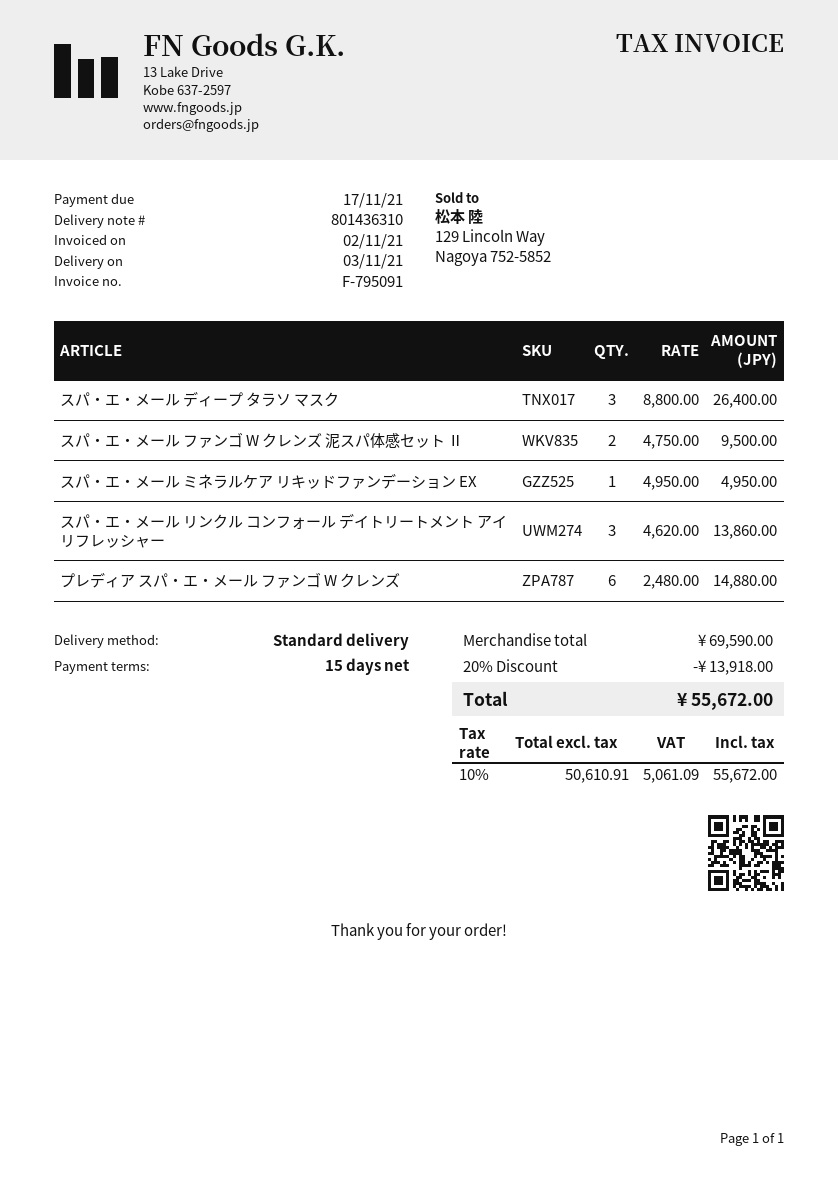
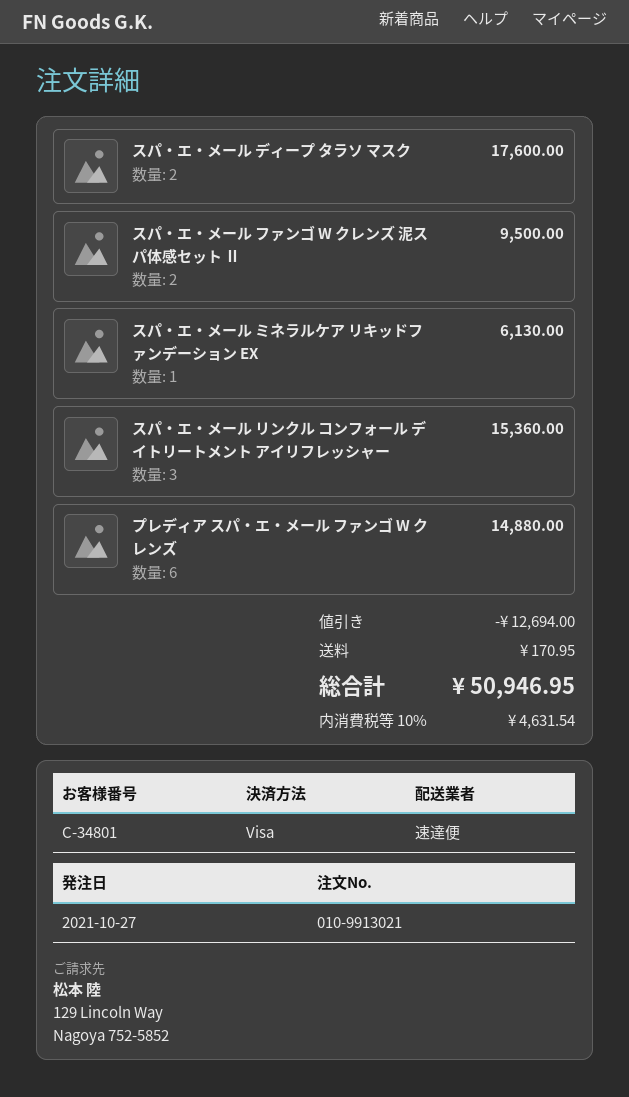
shipping method: standard -> express
スパ・エ・メール ディープ タラソ マスク: 3 for 26400.00 -> 2 for 17600.00
スパ・エ・メール ミネラルケア リキッドファンデーション EX: 1 for 4950.00 -> 1 for 6130.00
スパ・エ・メール リンクル コンフォール デイトリートメント アイリフレッシャー: 3 for 13860.00 -> 3 for 15360.00
discount: 13918.00 -> 12694.00
shipping: none -> 170.95
tax: 10% = 5061.09 -> 10% = 4631.54
total: 55672.00 -> 50946.95

